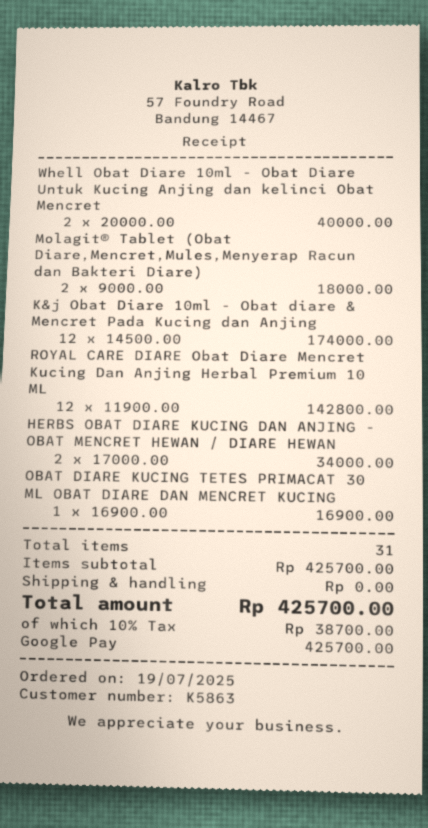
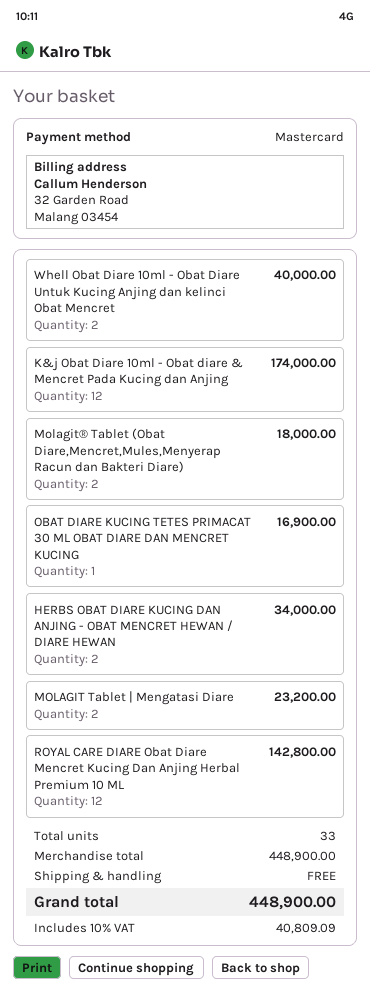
payment method: Google Pay -> Mastercard
MOLAGIT Tablet | Mengatasi Diare: none -> 2 for 23200.00
total quantity: 31 -> 33
subtotal: 425700.00 -> 448900.00
tax: 10% = 38700.00 -> 10% = 40809.09
total: 425700.00 -> 448900.00

